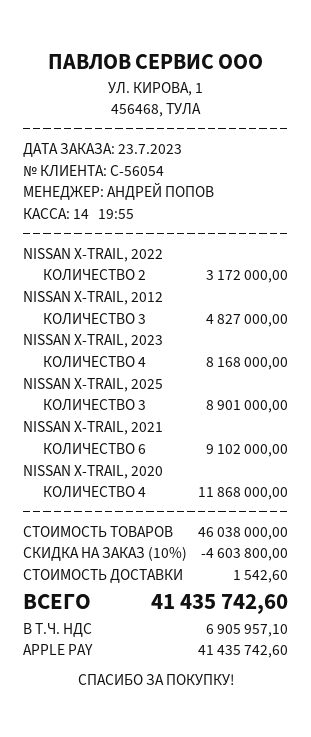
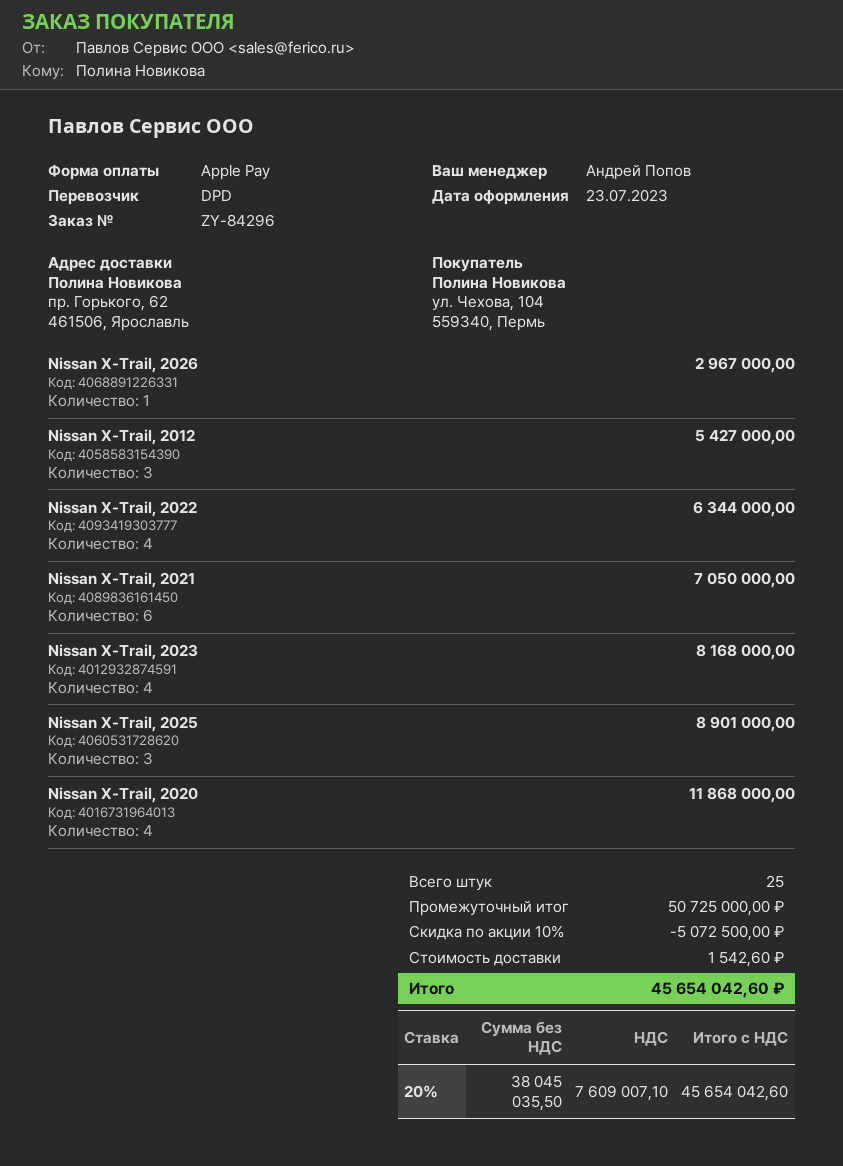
NISSAN X-TRAIL, 2022: 2 for 3172000.00 -> 4 for 6344000.00
NISSAN X-TRAIL, 2012: 3 for 4827000.00 -> 3 for 5427000.00
NISSAN X-TRAIL, 2021: 6 for 9102000.00 -> 6 for 7050000.00
Nissan X-Trail, 2026: none -> 1 for 2967000.00
subtotal: 46038000.00 -> 50725000.00
discount: 10% = 4603800.00 -> 10% = 5072500.00
tax: 6905957.10 -> 7609007.10
total: 41435742.60 -> 45654042.60

